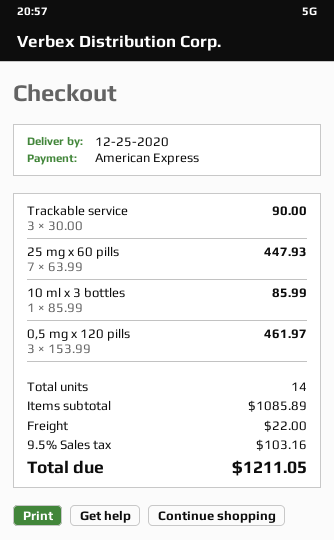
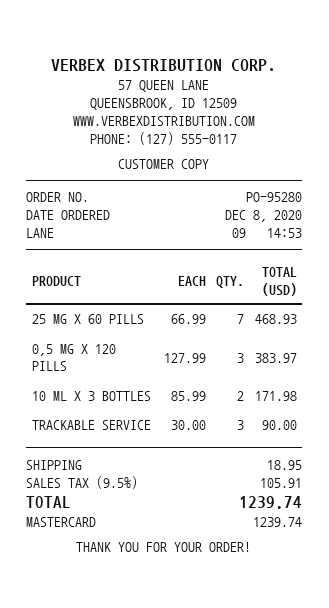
payment method: American Express -> Mastercard
25 mg x 60 pills: 7 x 63.99 = 447.93 -> 7 x 66.99 = 468.93
10 ml x 3 bottles: 1 x 85.99 = 85.99 -> 2 x 85.99 = 171.98
0,5 mg x 120 pills: 3 x 153.99 = 461.97 -> 3 x 127.99 = 383.97
shipping: 22.00 -> 18.95
tax: 9.5% = 103.16 -> 9.5% = 105.91
total: 1211.05 -> 1239.74

